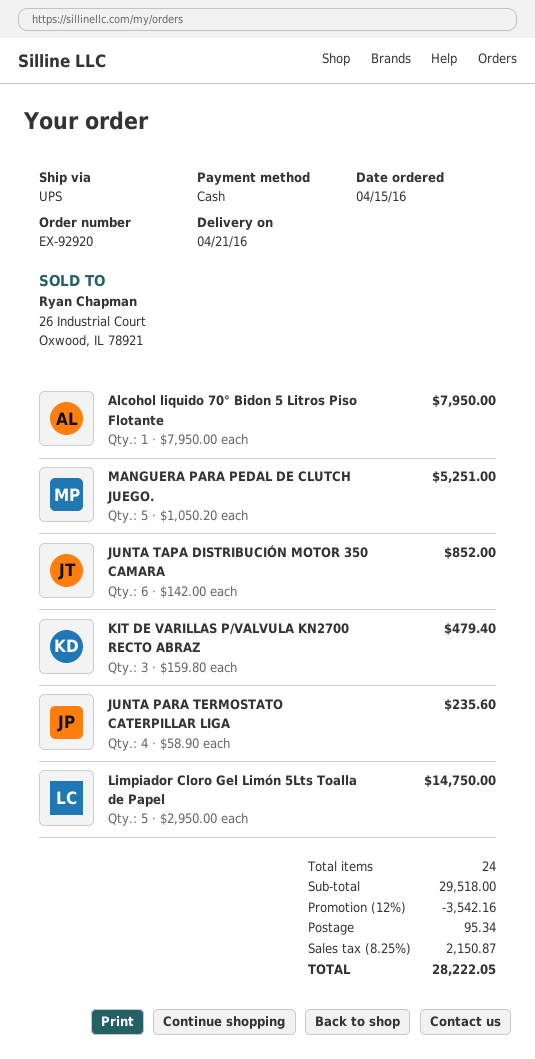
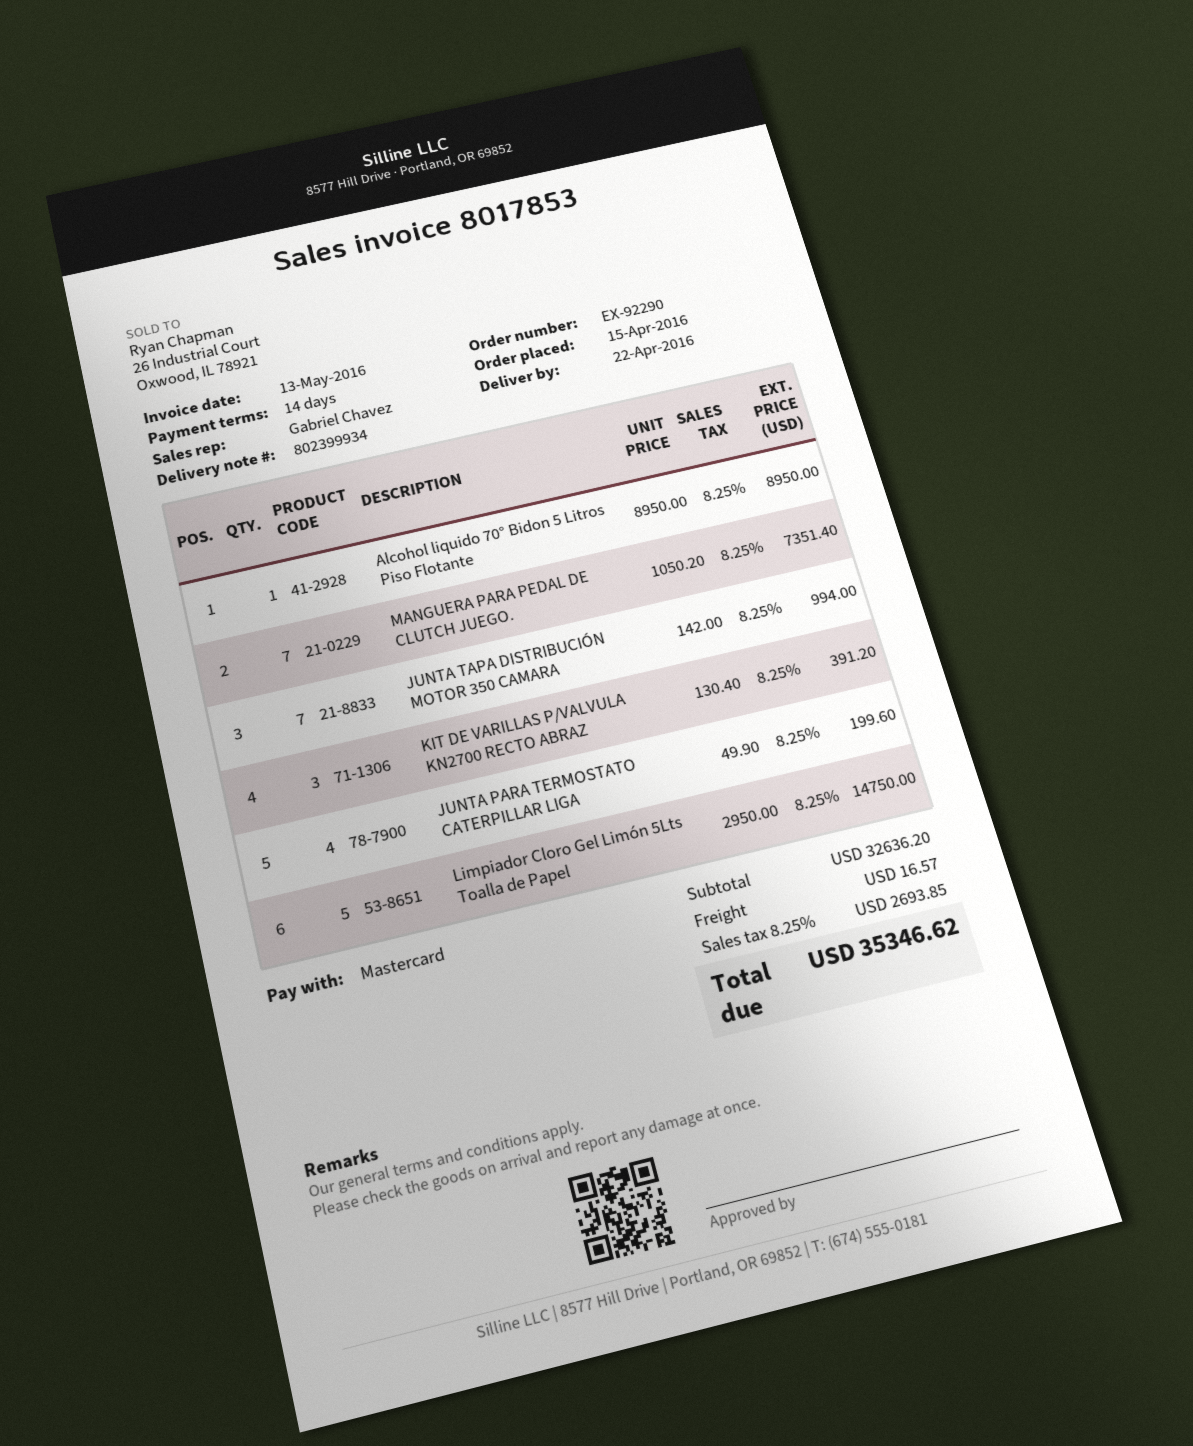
order number: EX-92920 -> EX-92290
delivery date: 2016-04-21 -> 2016-04-22
payment method: cash -> Mastercard
Alcohol liquido 70° Bidon 5 Litros Piso Flotante: 1 x 7950.00 = 7950.00 -> 1 x 8950.00 = 8950.00
MANGUERA PARA PEDAL DE CLUTCH JUEGO.: 5 x 1050.20 = 5251.00 -> 7 x 1050.20 = 7351.40
JUNTA TAPA DISTRIBUCIÓN MOTOR 350 CAMARA: 6 x 142.00 = 852.00 -> 7 x 142.00 = 994.00
KIT DE VARILLAS P/VALVULA KN2700 RECTO ABRAZ: 3 x 159.80 = 479.40 -> 3 x 130.40 = 391.20
JUNTA PARA TERMOSTATO CATERPILLAR LIGA: 4 x 58.90 = 235.60 -> 4 x 49.90 = 199.60
subtotal: 29518.00 -> 32636.20
discount: 12% = 3542.16 -> none
shipping: 95.34 -> 16.57
tax: 8.25% = 2150.87 -> 8.25% = 2693.85
total: 28222.05 -> 35346.62

